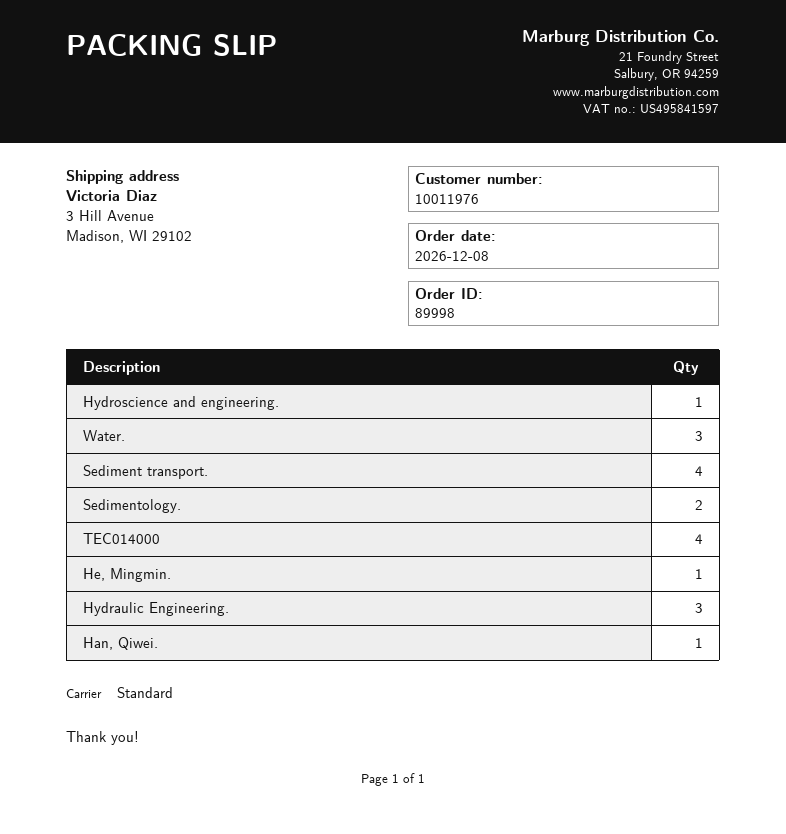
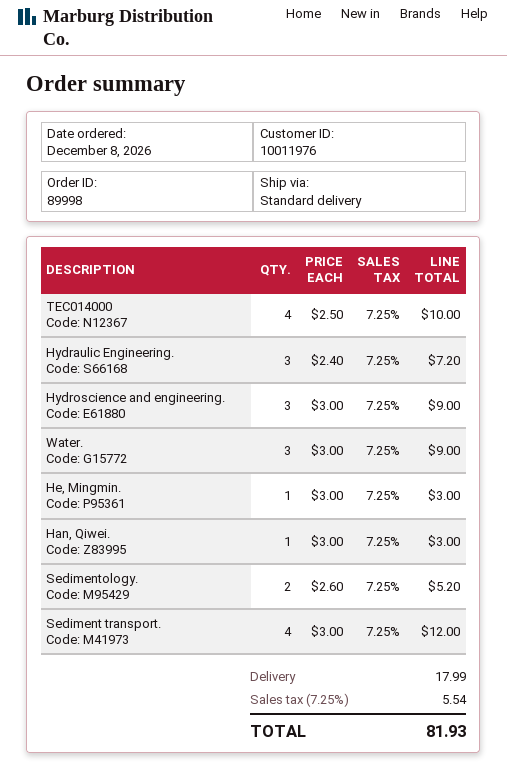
Hydroscience and engineering.: 1 -> 3

